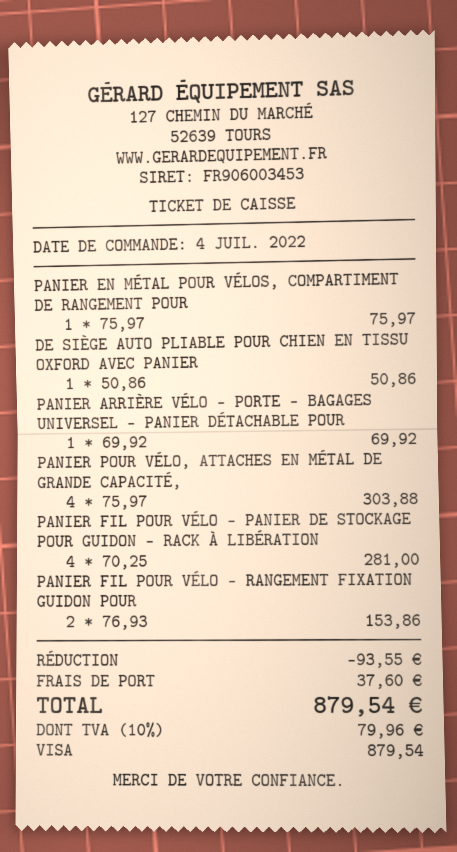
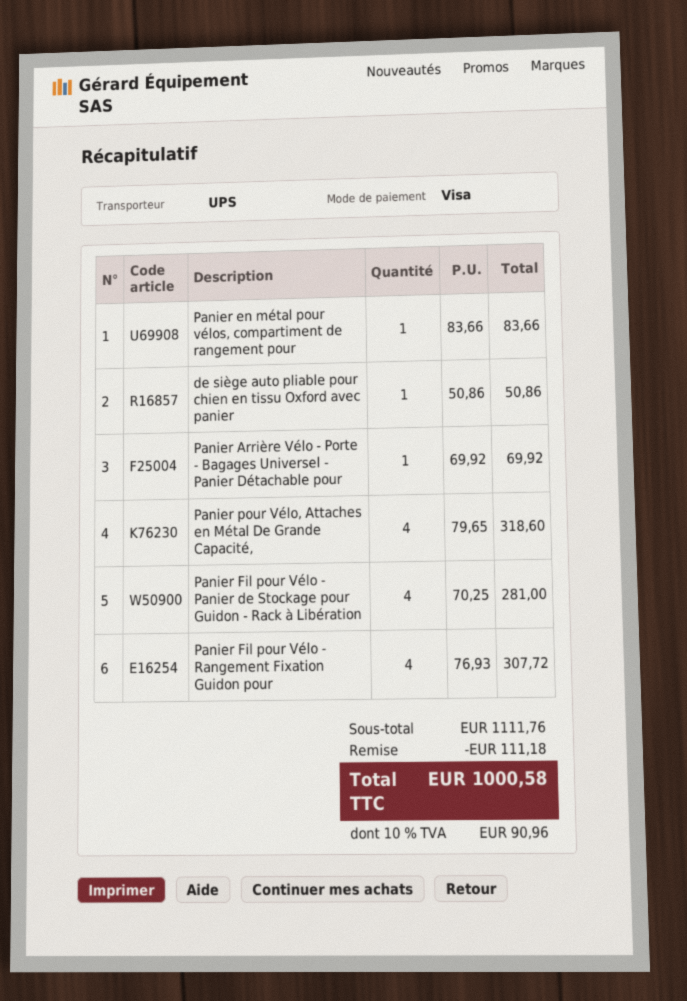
PANIER EN MÉTAL POUR VÉLOS, COMPARTIMENT DE RANGEMENT POUR: 1 x 75.97 = 75.97 -> 1 x 83.66 = 83.66
PANIER POUR VÉLO, ATTACHES EN MÉTAL DE GRANDE CAPACITÉ,: 4 x 75.97 = 303.88 -> 4 x 79.65 = 318.60
PANIER FIL POUR VÉLO - RANGEMENT FIXATION GUIDON POUR: 2 x 76.93 = 153.86 -> 4 x 76.93 = 307.72
discount: 93.55 -> 111.18
shipping: 37.60 -> none
tax: 10% = 79.96 -> 10% = 90.96
total: 879.54 -> 1000.58

